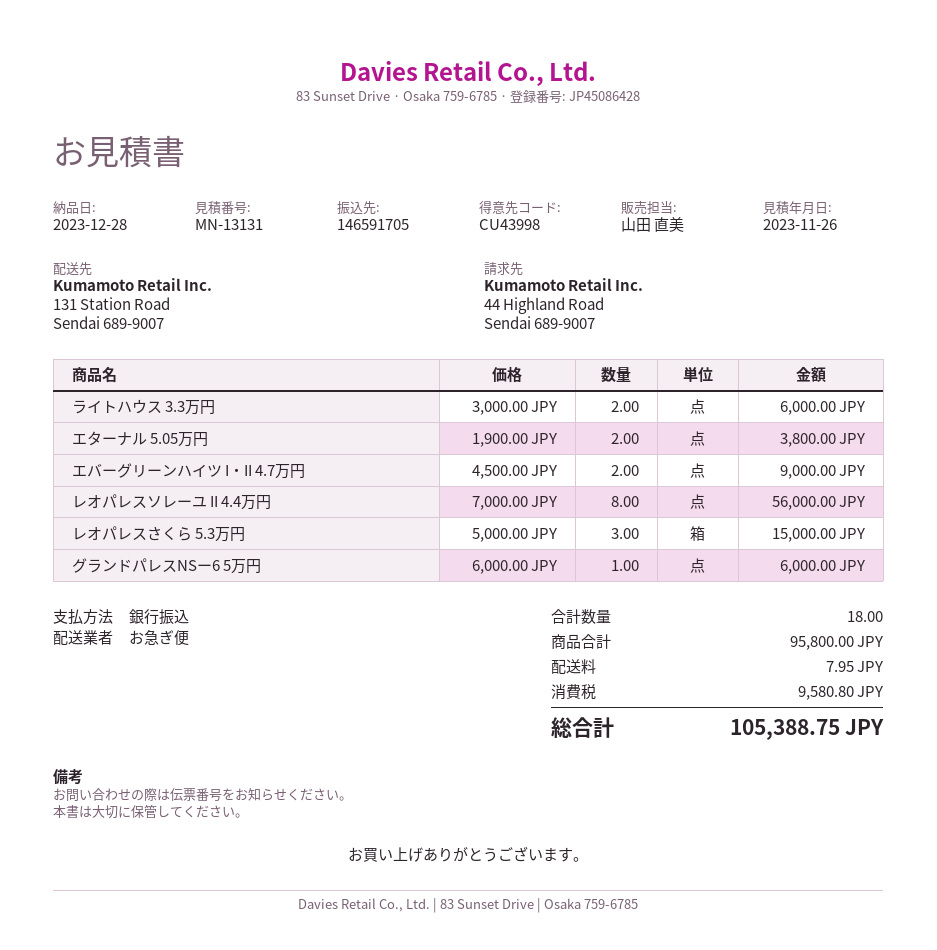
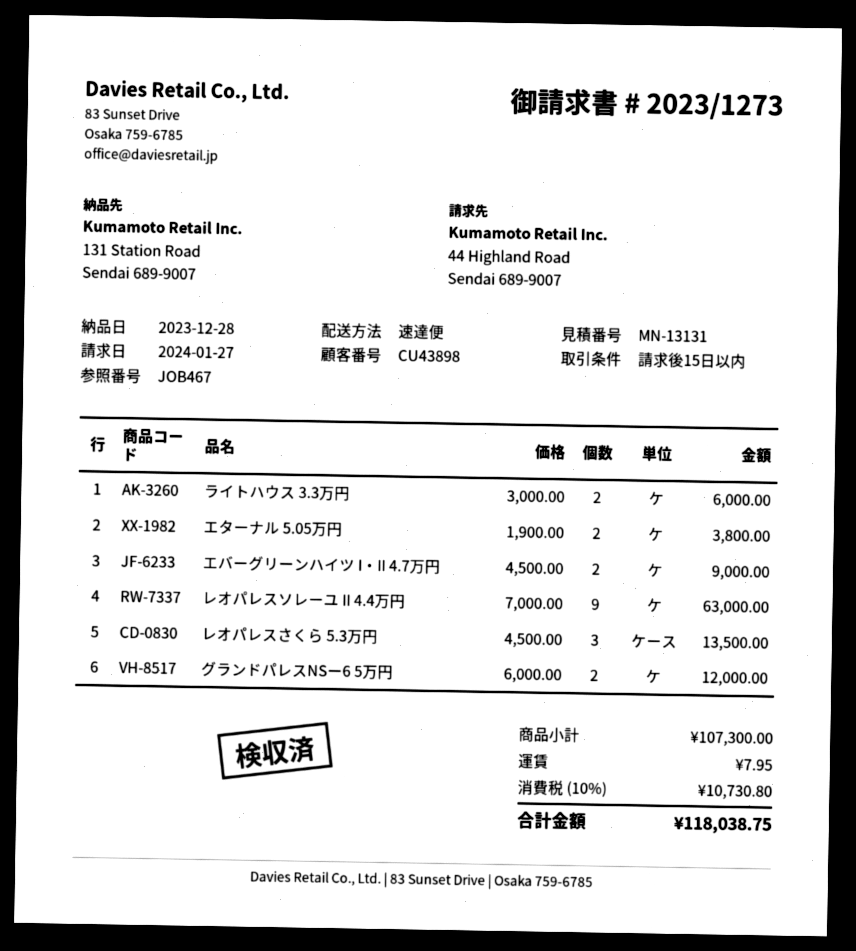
customer number: CU43998 -> CU43898
レオパレスソレーユ II 4.4万円: 8 x 7000.00 = 56000.00 -> 9 x 7000.00 = 63000.00
レオパレスさくら 5.3万円: 3 x 5000.00 = 15000.00 -> 3 x 4500.00 = 13500.00
グランドパレスNSー6 5万円: 1 x 6000.00 = 6000.00 -> 2 x 6000.00 = 12000.00
subtotal: 95800.00 -> 107300.00
tax: 9580.80 -> 10730.80
total: 105388.75 -> 118038.75

